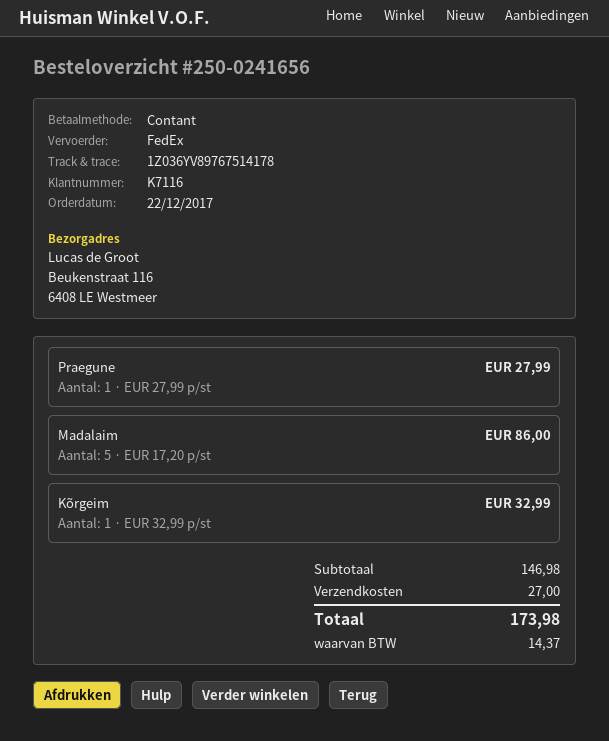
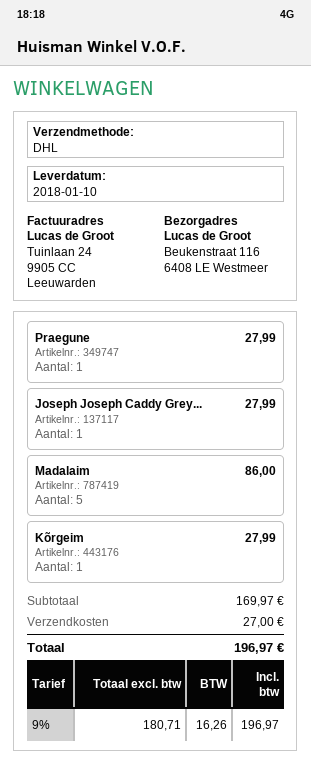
shipping method: FedEx -> DHL
Kõrgeim: 1 for 32.99 -> 1 for 27.99
Joseph Joseph Caddy Grey...: none -> 1 for 27.99
subtotal: 146.98 -> 169.97
tax: 14.37 -> 16.26
total: 173.98 -> 196.97

